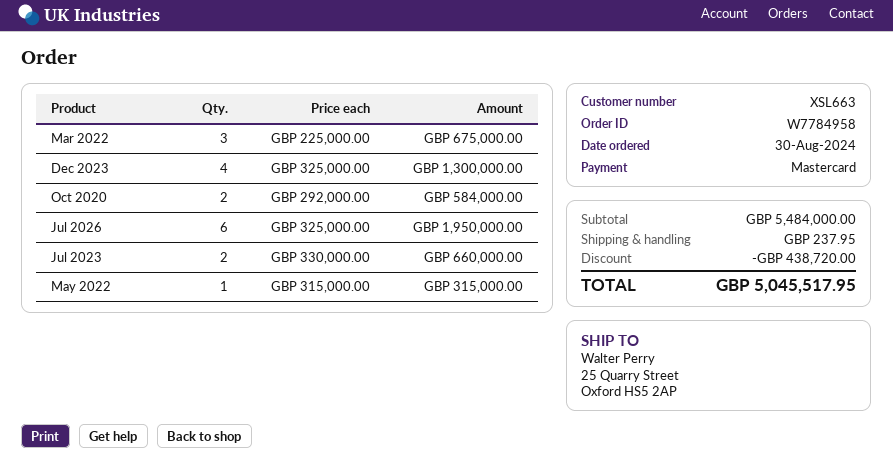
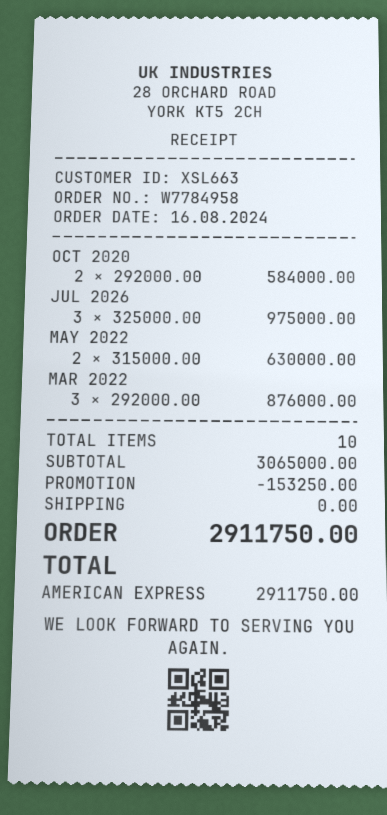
order date: 2024-08-30 -> 2024-08-16
payment method: Mastercard -> American Express
Mar 2022: 3 x 225000.00 = 675000.00 -> 3 x 292000.00 = 876000.00
Dec 2023: 4 x 325000.00 = 1300000.00 -> none
Jul 2026: 6 x 325000.00 = 1950000.00 -> 3 x 325000.00 = 975000.00
Jul 2023: 2 x 330000.00 = 660000.00 -> none
May 2022: 1 x 315000.00 = 315000.00 -> 2 x 315000.00 = 630000.00
subtotal: 5484000.00 -> 3065000.00
discount: 438720.00 -> 153250.00
shipping: 237.95 -> 0.00
total: 5045517.95 -> 2911750.00

